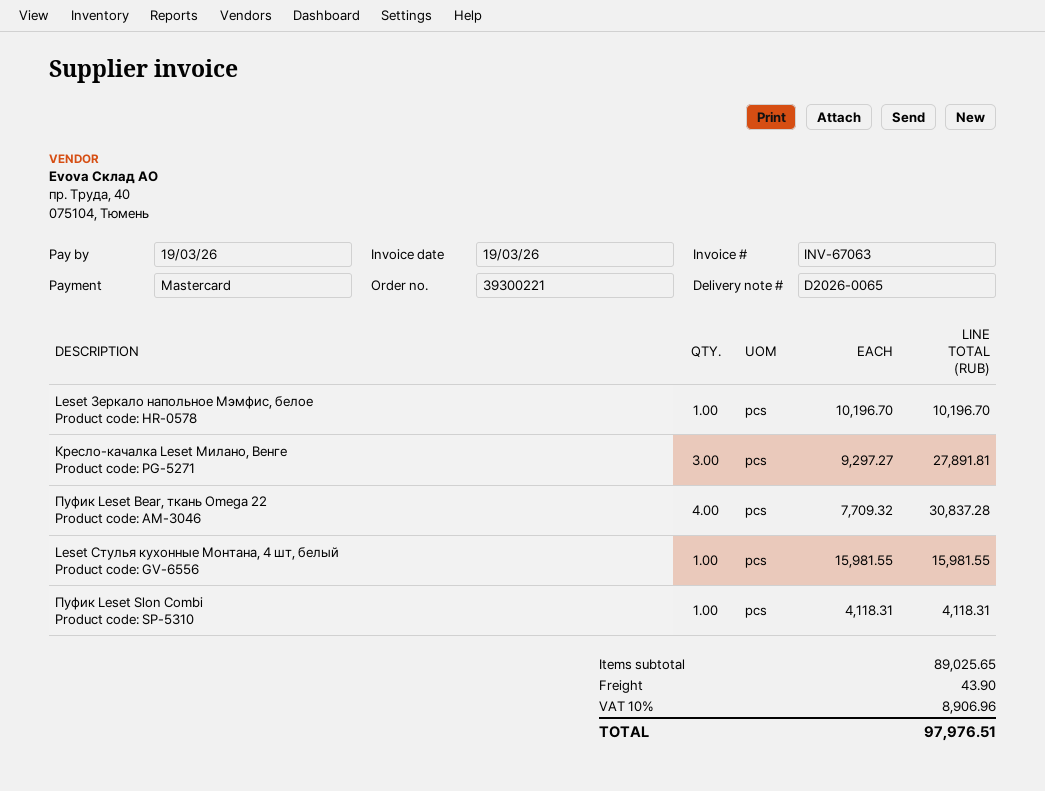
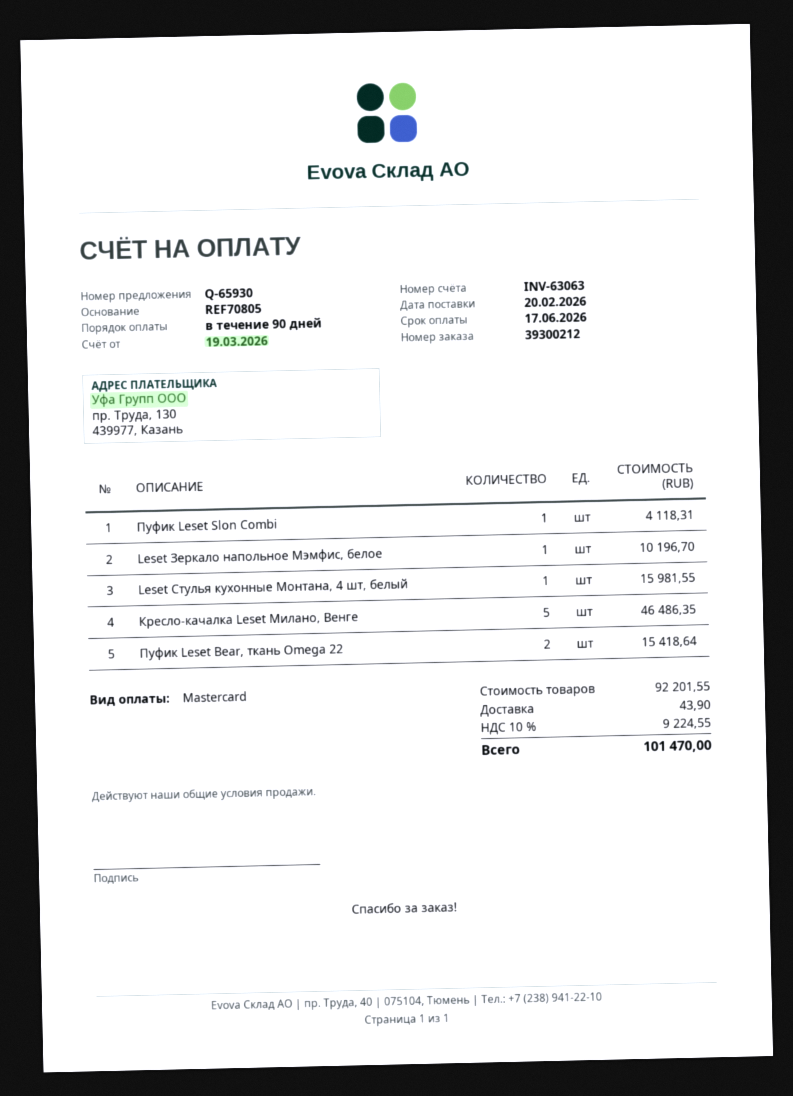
order number: 39300221 -> 39300212
invoice number: INV-67063 -> INV-63063
due date: 2026-03-19 -> 2026-06-17
Кресло-качалка Leset Милано, Венге: 3 for 27891.81 -> 5 for 46486.35
Пуфик Leset Bear, ткань Omega 22: 4 for 30837.28 -> 2 for 15418.64
subtotal: 89025.65 -> 92201.55
tax: 10% = 8906.96 -> 10% = 9224.55
total: 97976.51 -> 101470.00

